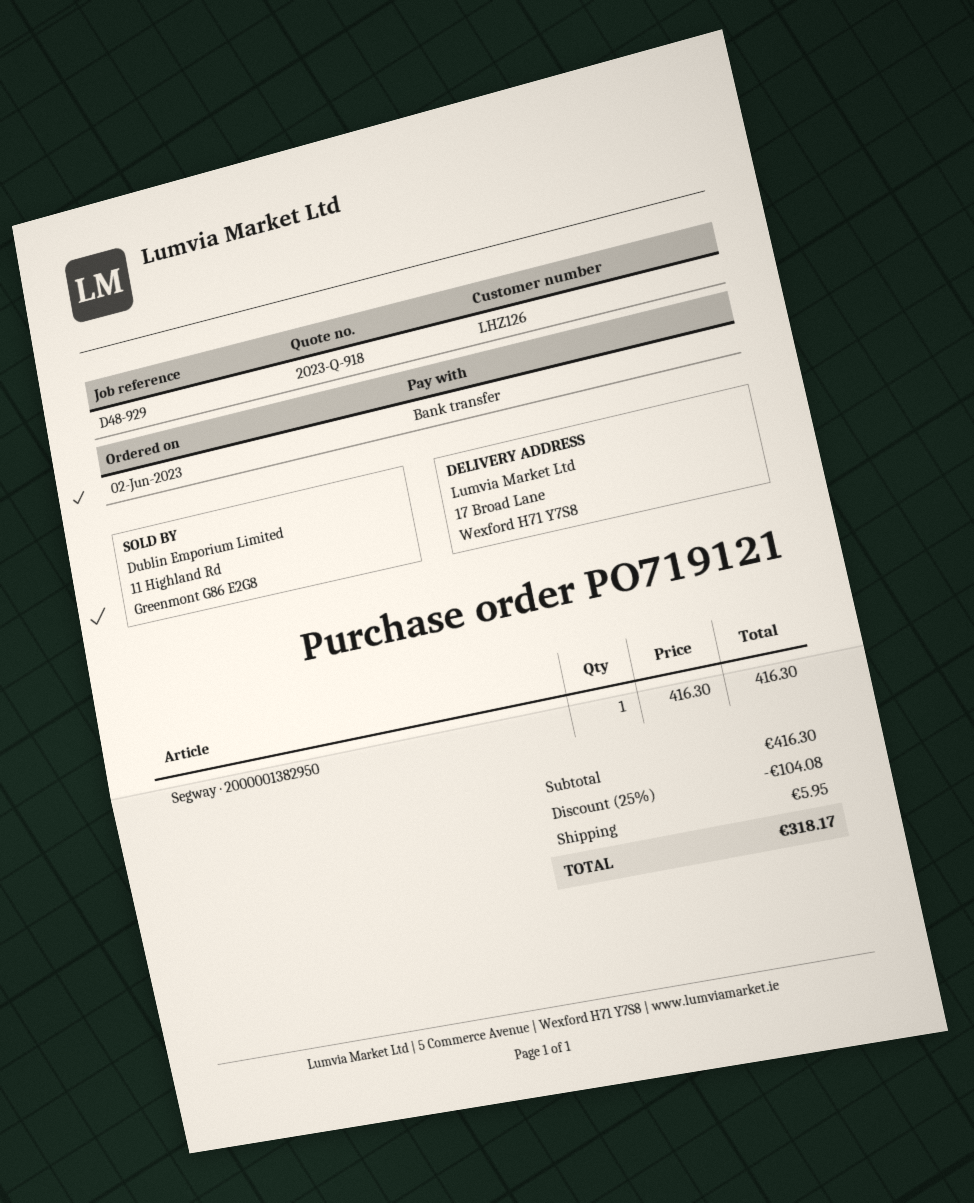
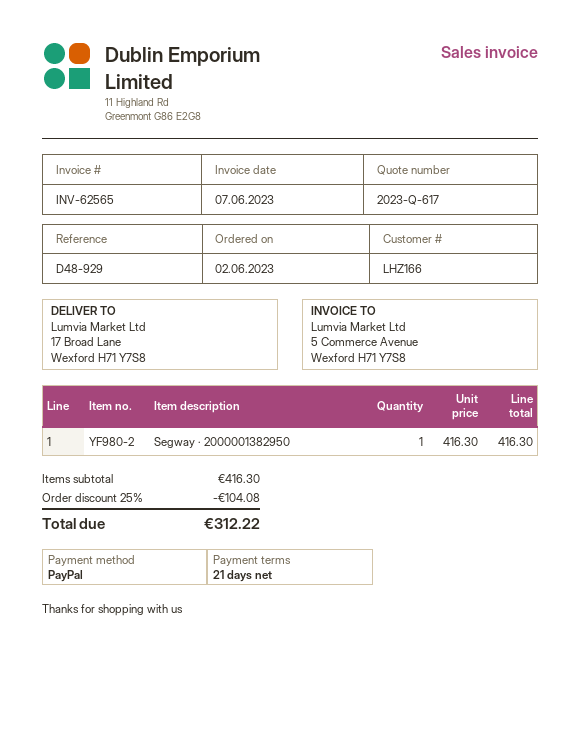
quote number: 2023-Q-918 -> 2023-Q-617
customer number: LHZ126 -> LHZ166
payment method: bank transfer -> PayPal
shipping: 5.95 -> none
total: 318.17 -> 312.22

